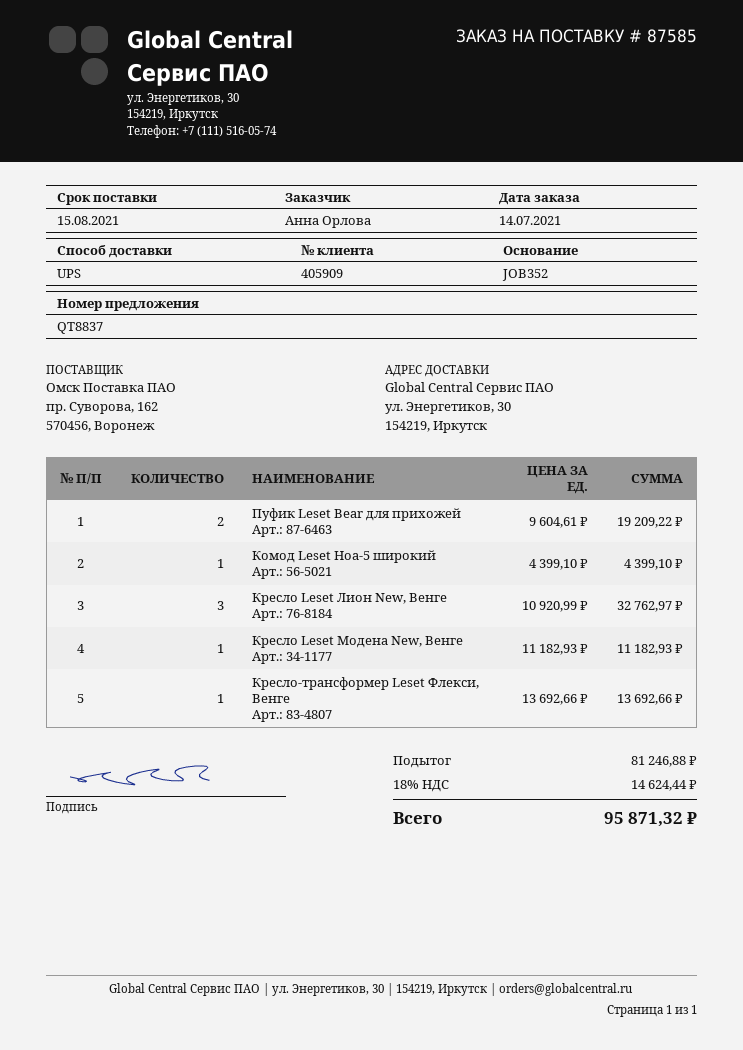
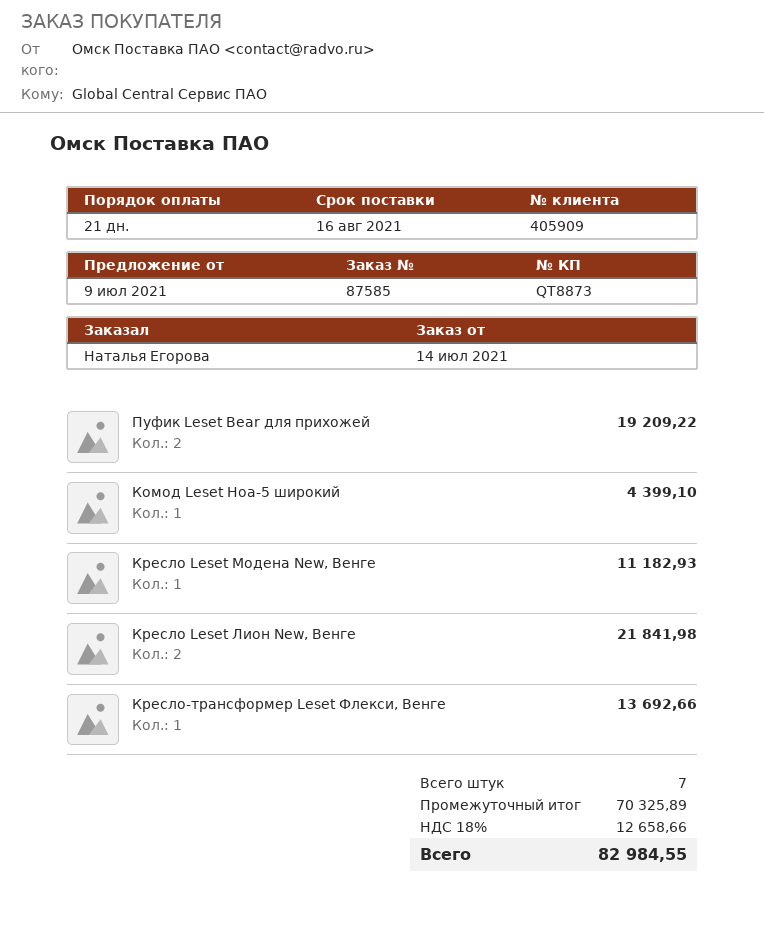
quote number: QT8837 -> QT8873
delivery date: 2021-08-15 -> 2021-08-16
ordered by: Анна Орлова -> Наталья Егорова
Кресло Leset Лион New, Венге: 3 for 32762.97 -> 2 for 21841.98
subtotal: 81246.88 -> 70325.89
tax: 18% = 14624.44 -> 18% = 12658.66
total: 95871.32 -> 82984.55

